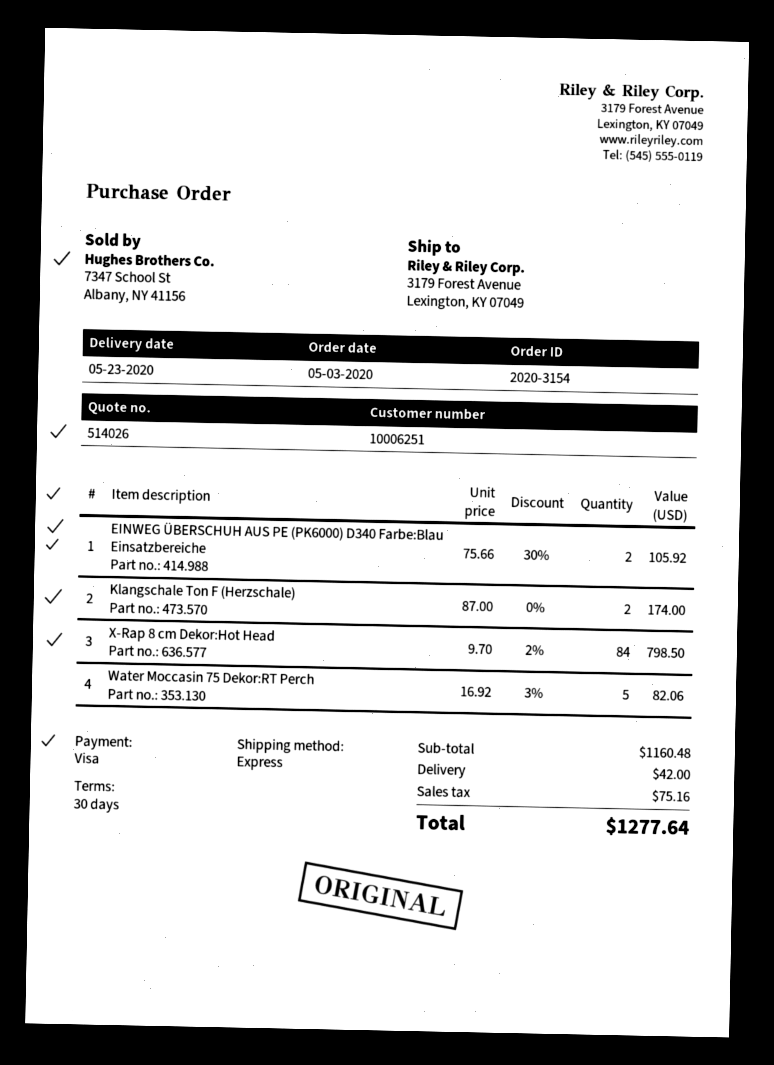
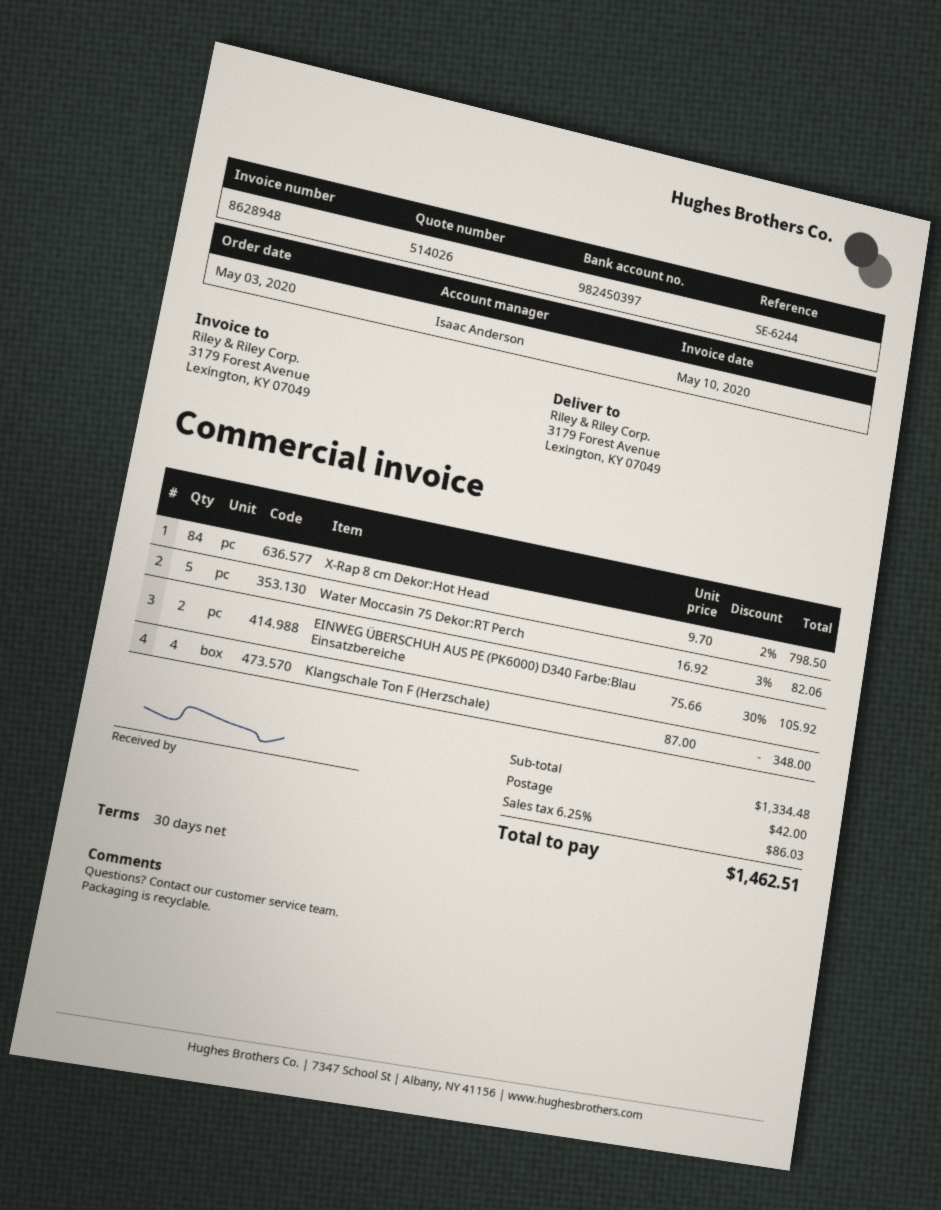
Klangschale Ton F (Herzschale): 2 x 87.00 = 174.00 -> 4 x 87.00 = 348.00
subtotal: 1160.48 -> 1334.48
tax: 75.16 -> 86.03
total: 1277.64 -> 1462.51

